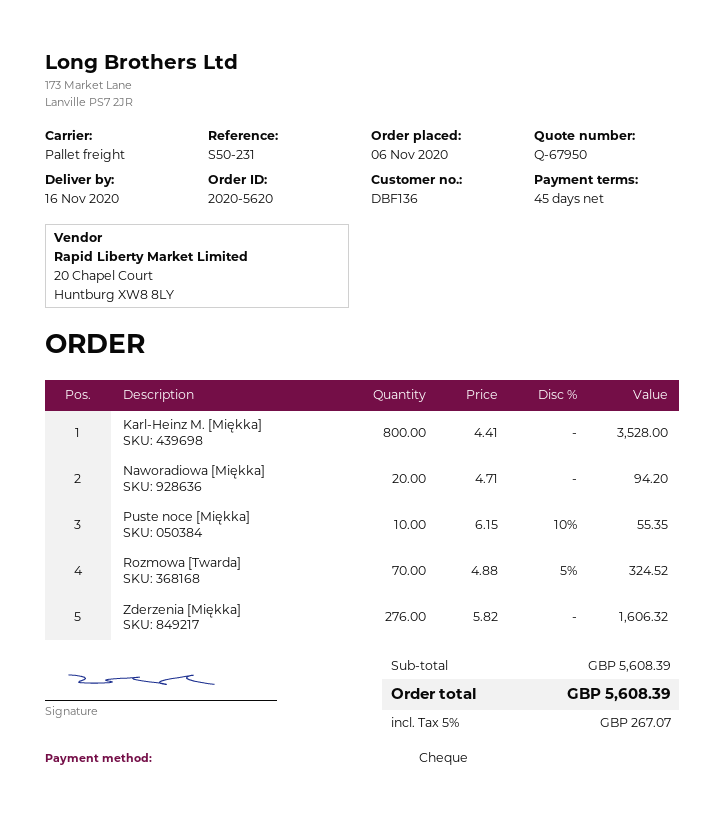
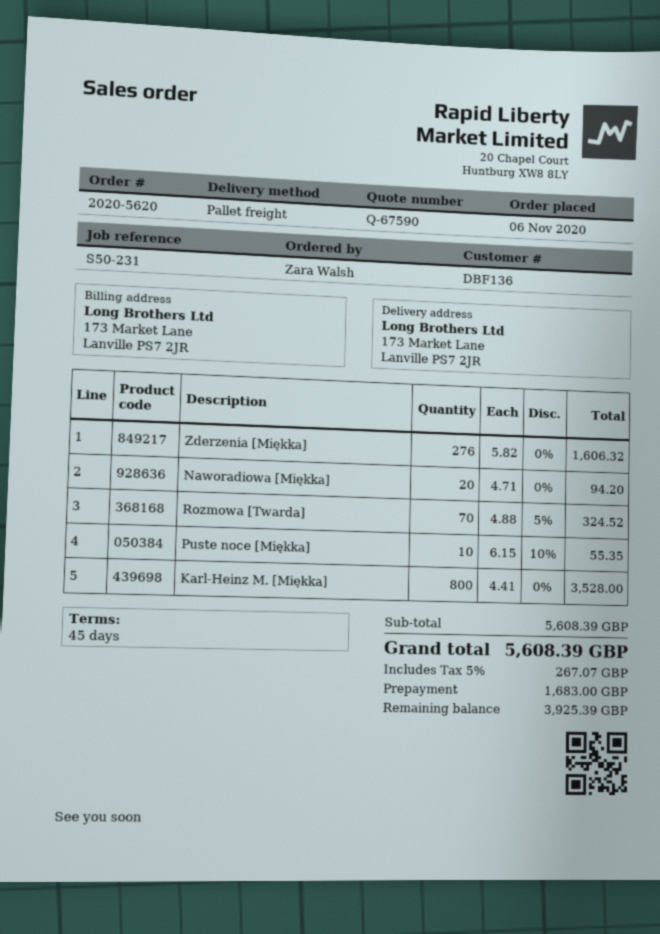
quote number: Q-67950 -> Q-67590

